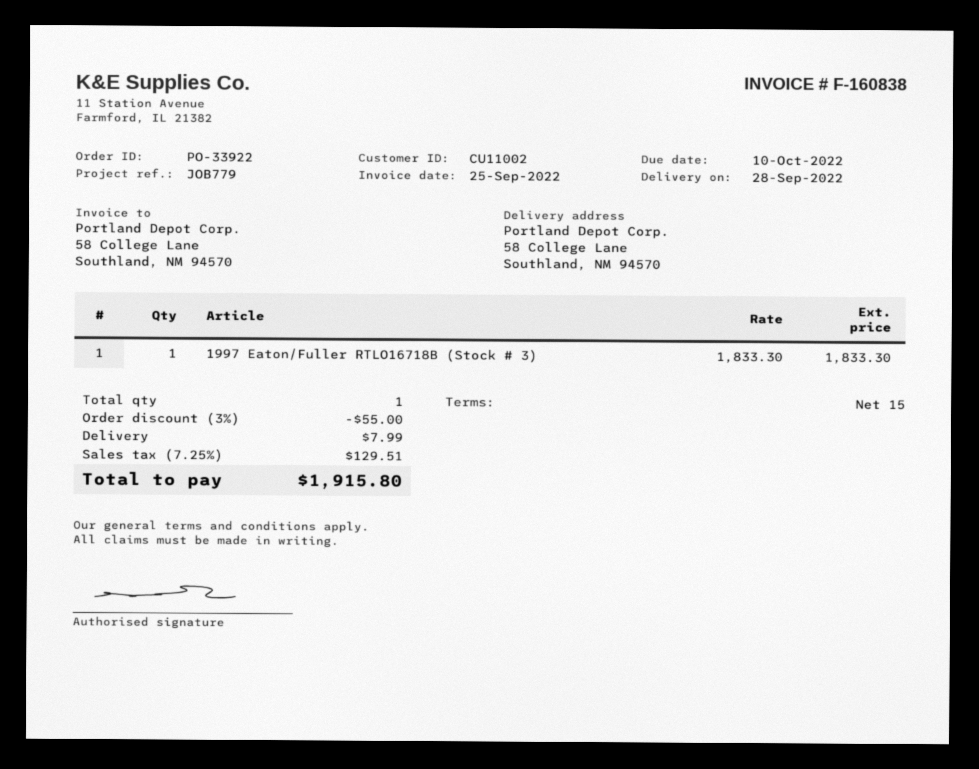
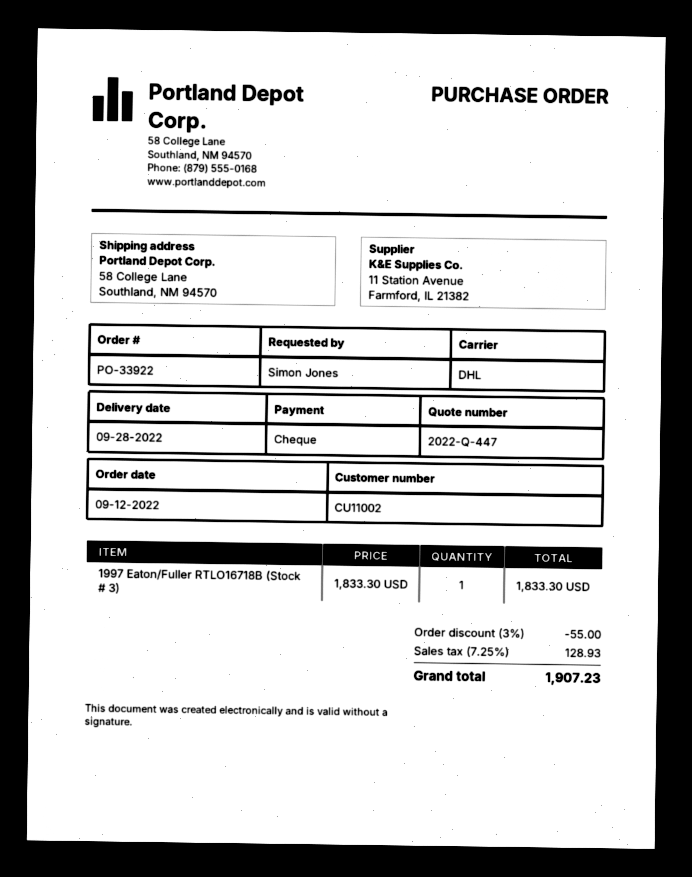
shipping: 7.99 -> none
tax: 7.25% = 129.51 -> 7.25% = 128.93
total: 1915.80 -> 1907.23

